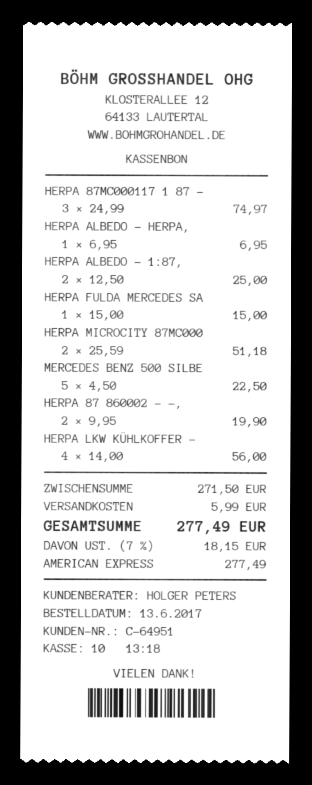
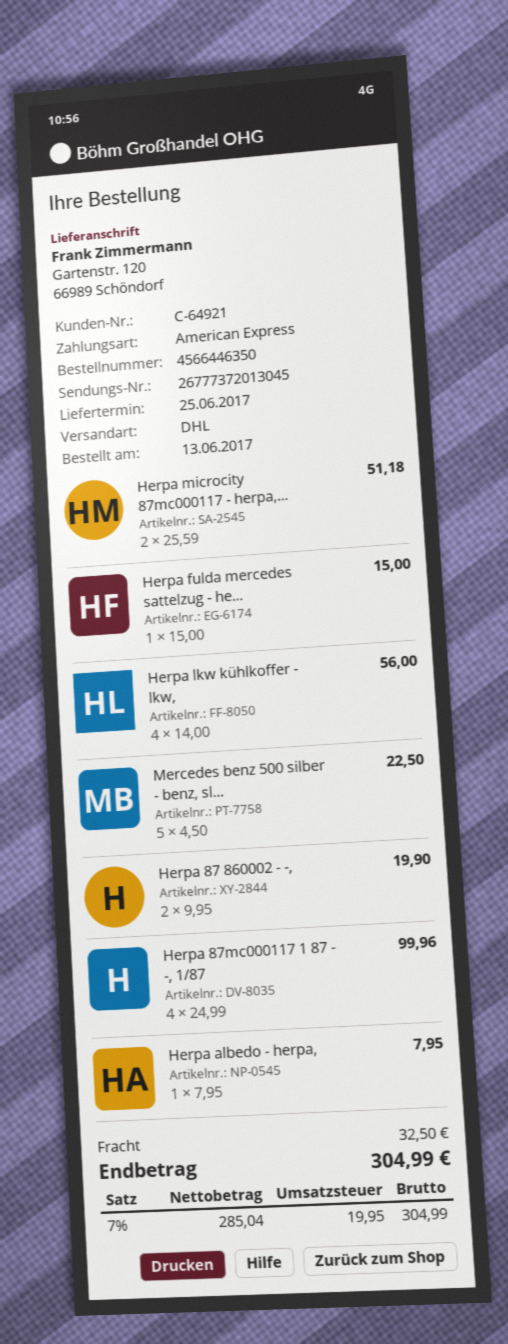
customer number: C-64951 -> C-64921
HERPA 87MC000117 1 87 -: 3 x 24.99 = 74.97 -> 4 x 24.99 = 99.96
HERPA ALBEDO - HERPA,: 1 x 6.95 = 6.95 -> 1 x 7.95 = 7.95
HERPA ALBEDO - 1:87,: 2 x 12.50 = 25.00 -> none
shipping: 5.99 -> 32.50
tax: 7% = 18.15 -> 7% = 19.95
total: 277.49 -> 304.99

